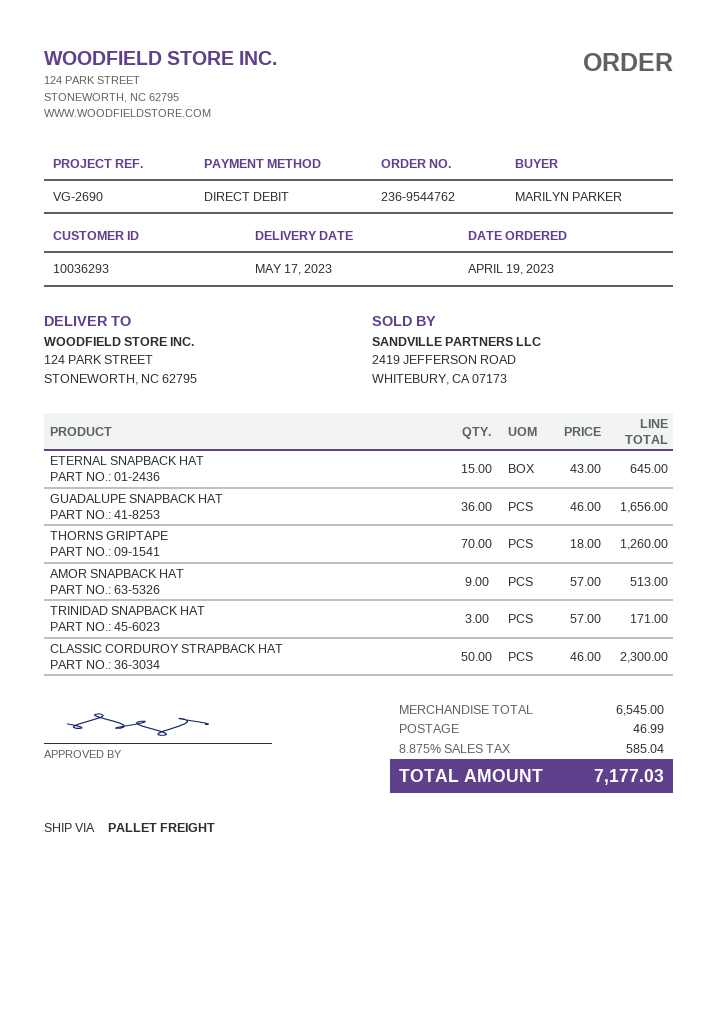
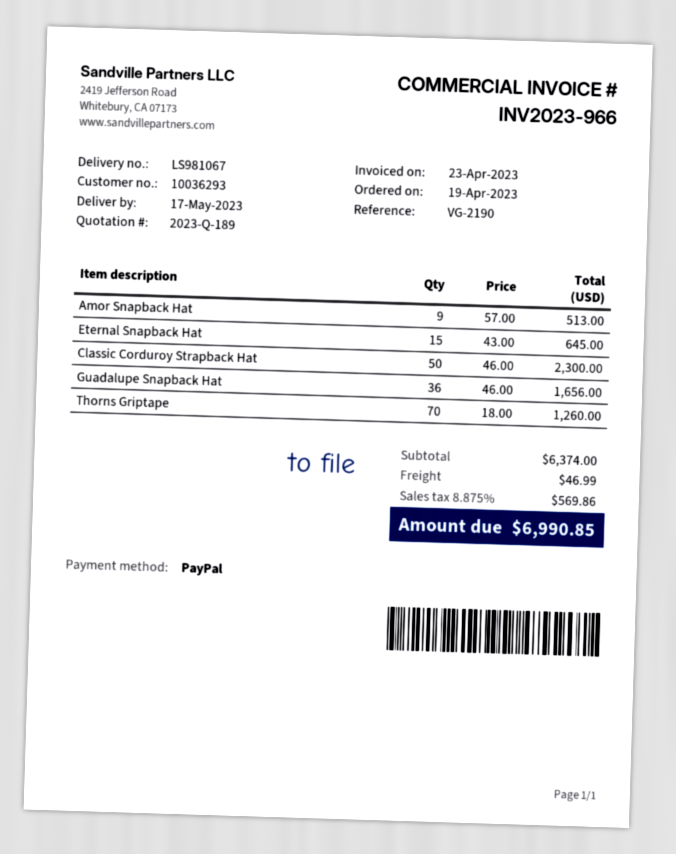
reference: VG-2690 -> VG-2190
payment method: direct debit -> PayPal
TRINIDAD SNAPBACK HAT: 3 x 57.00 = 171.00 -> none
subtotal: 6545.00 -> 6374.00
tax: 8.875% = 585.04 -> 8.875% = 569.86
total: 7177.03 -> 6990.85

